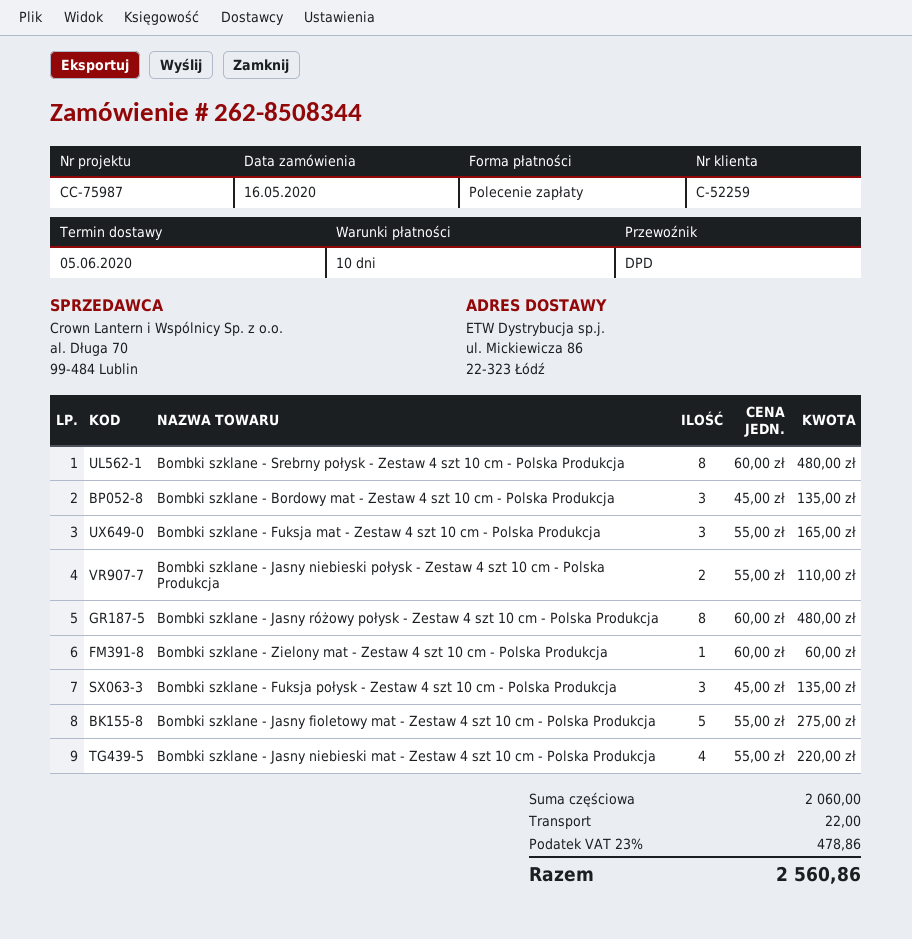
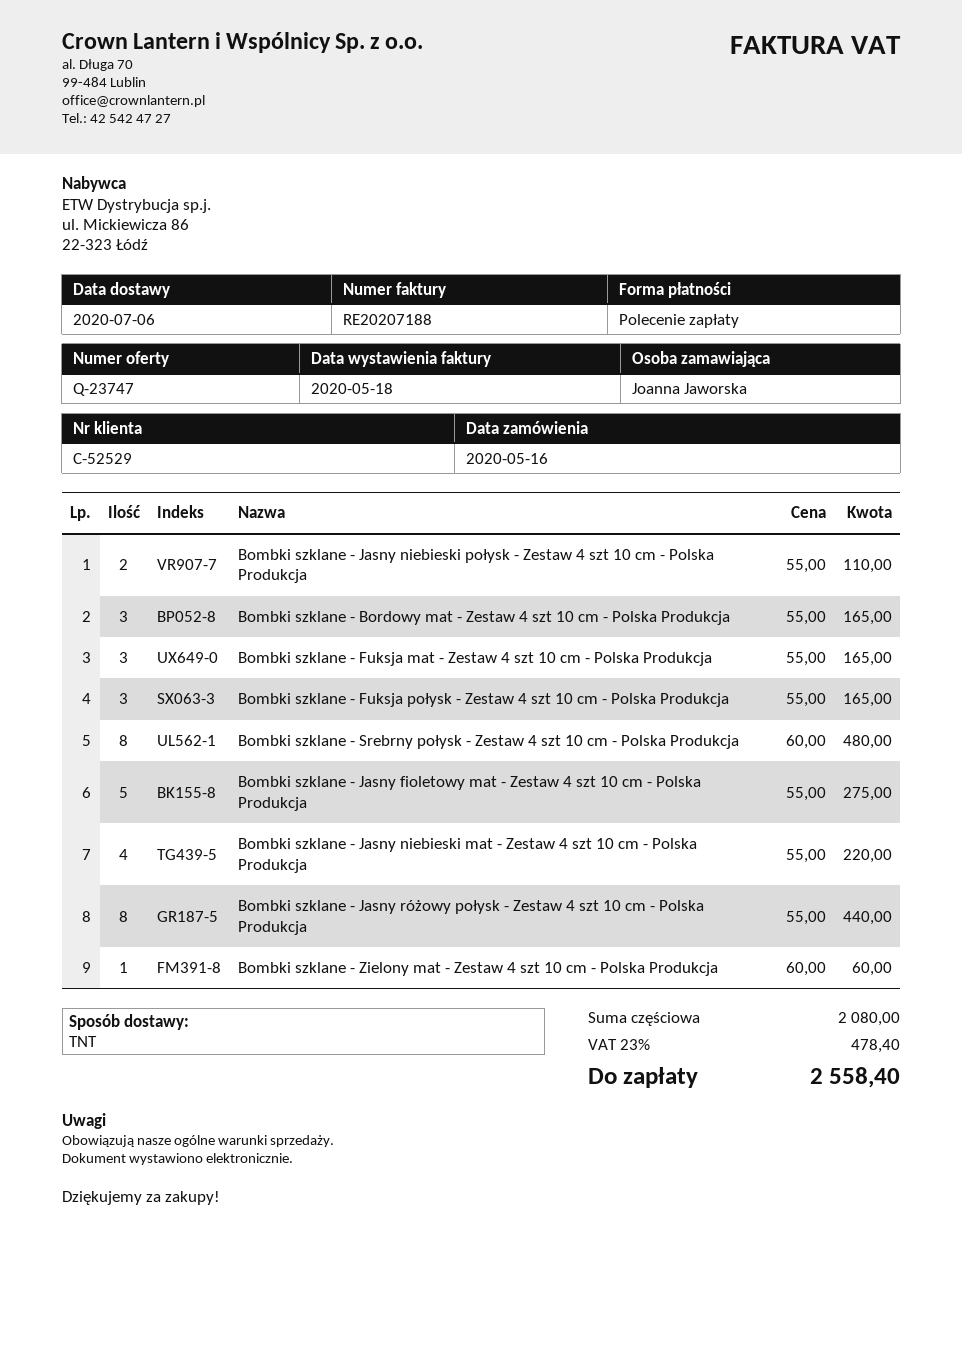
delivery date: 2020-06-05 -> 2020-07-06
customer number: C-52259 -> C-52529
shipping method: DPD -> TNT
Bombki szklane - Bordowy mat - Zestaw 4 szt 10 cm - Polska Produkcja: 3 x 45.00 = 135.00 -> 3 x 55.00 = 165.00
Bombki szklane - Jasny różowy połysk - Zestaw 4 szt 10 cm - Polska Produkcja: 8 x 60.00 = 480.00 -> 8 x 55.00 = 440.00
Bombki szklane - Fuksja połysk - Zestaw 4 szt 10 cm - Polska Produkcja: 3 x 45.00 = 135.00 -> 3 x 55.00 = 165.00
subtotal: 2060.00 -> 2080.00
shipping: 22.00 -> none
tax: 23% = 478.86 -> 23% = 478.40
total: 2560.86 -> 2558.40

